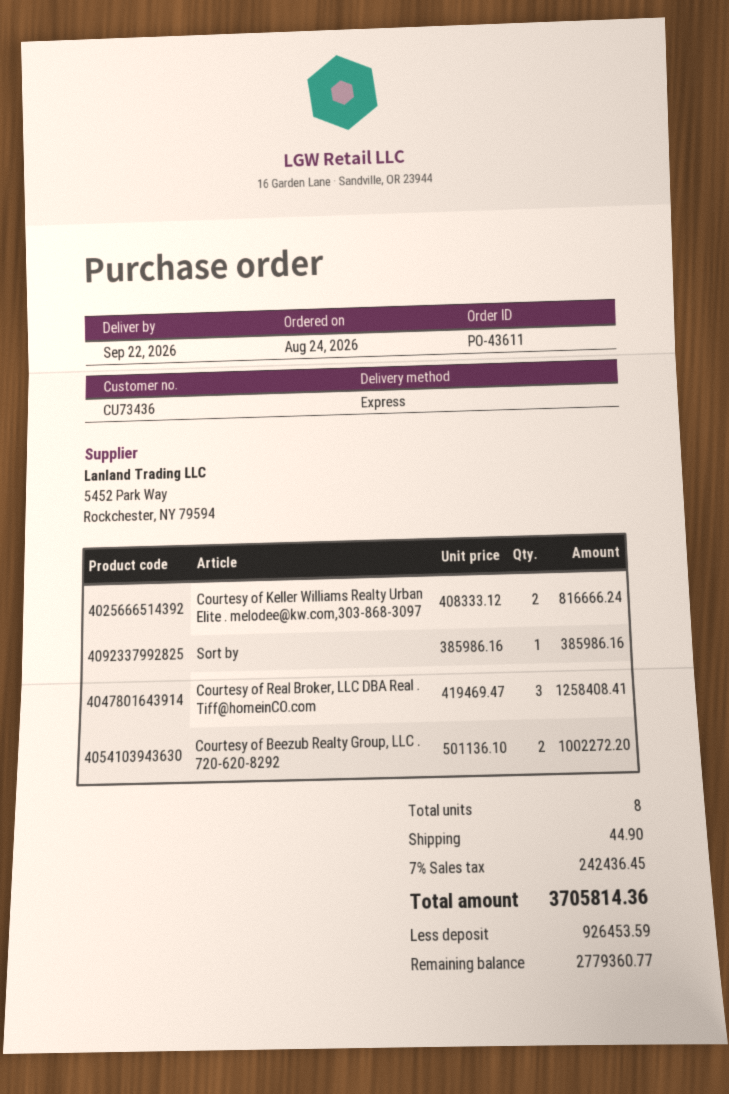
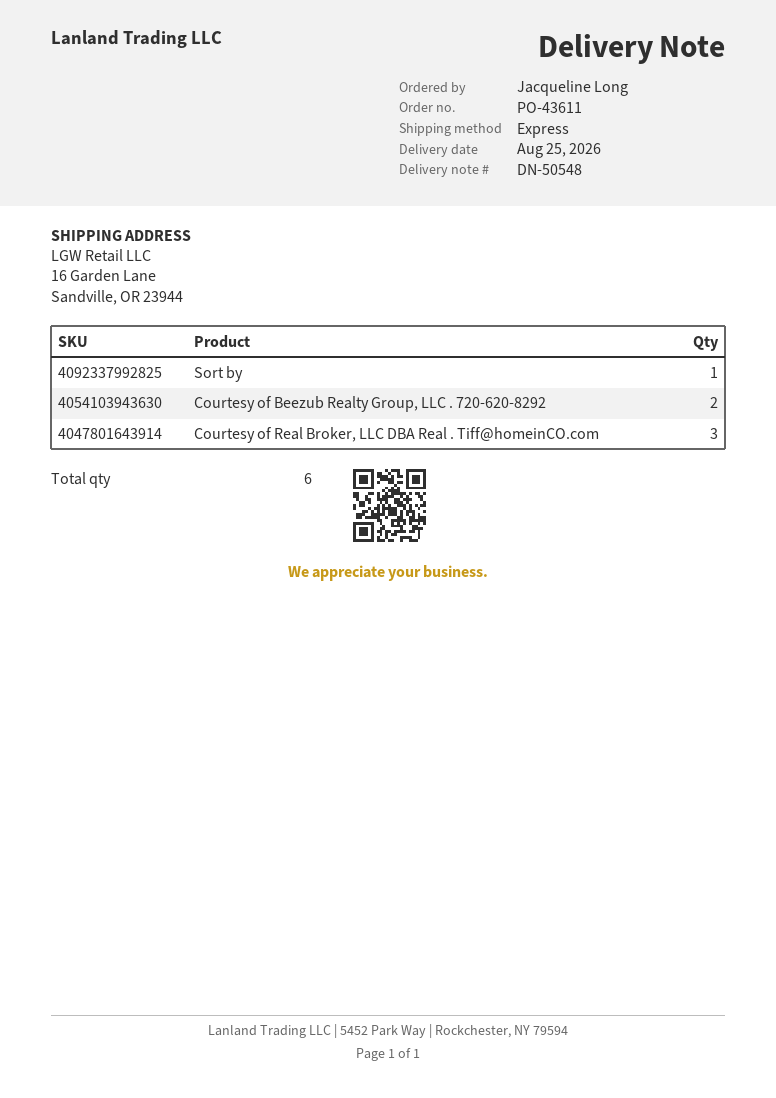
delivery date: 2026-09-22 -> 2026-08-25
Courtesy of Keller Williams Realty Urban Elite . melodee@kw.com,303-868-3097: 2 -> none
total quantity: 8 -> 6

